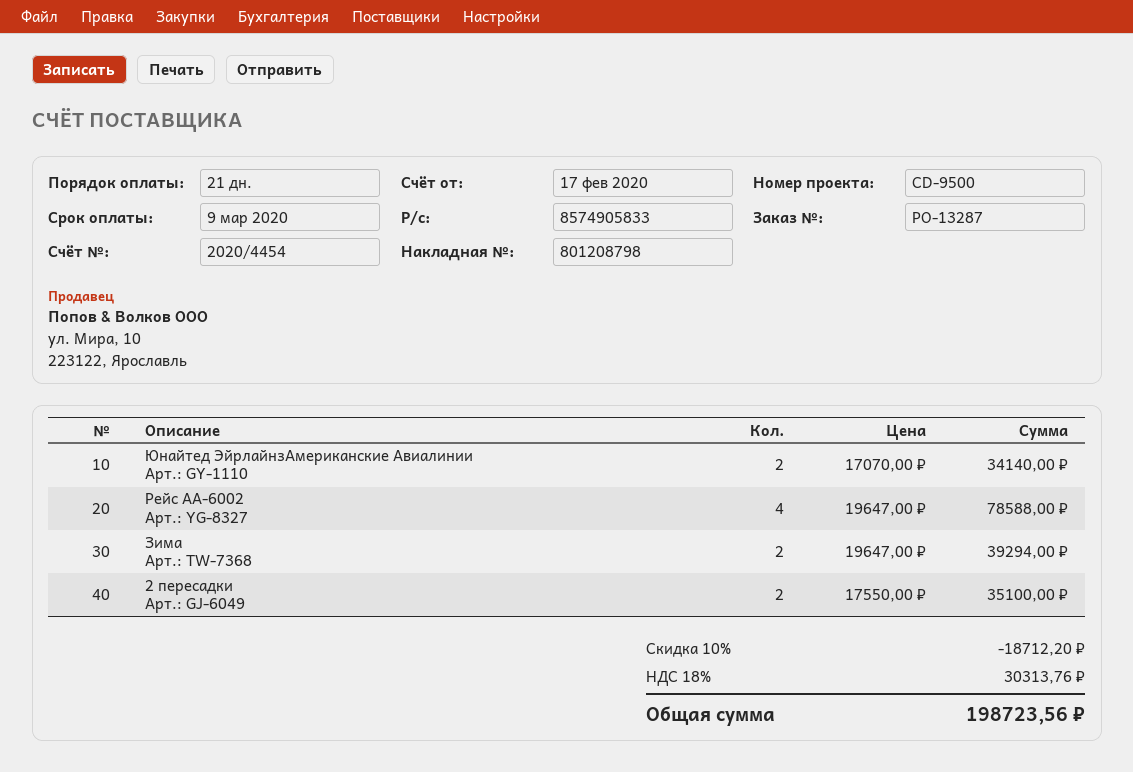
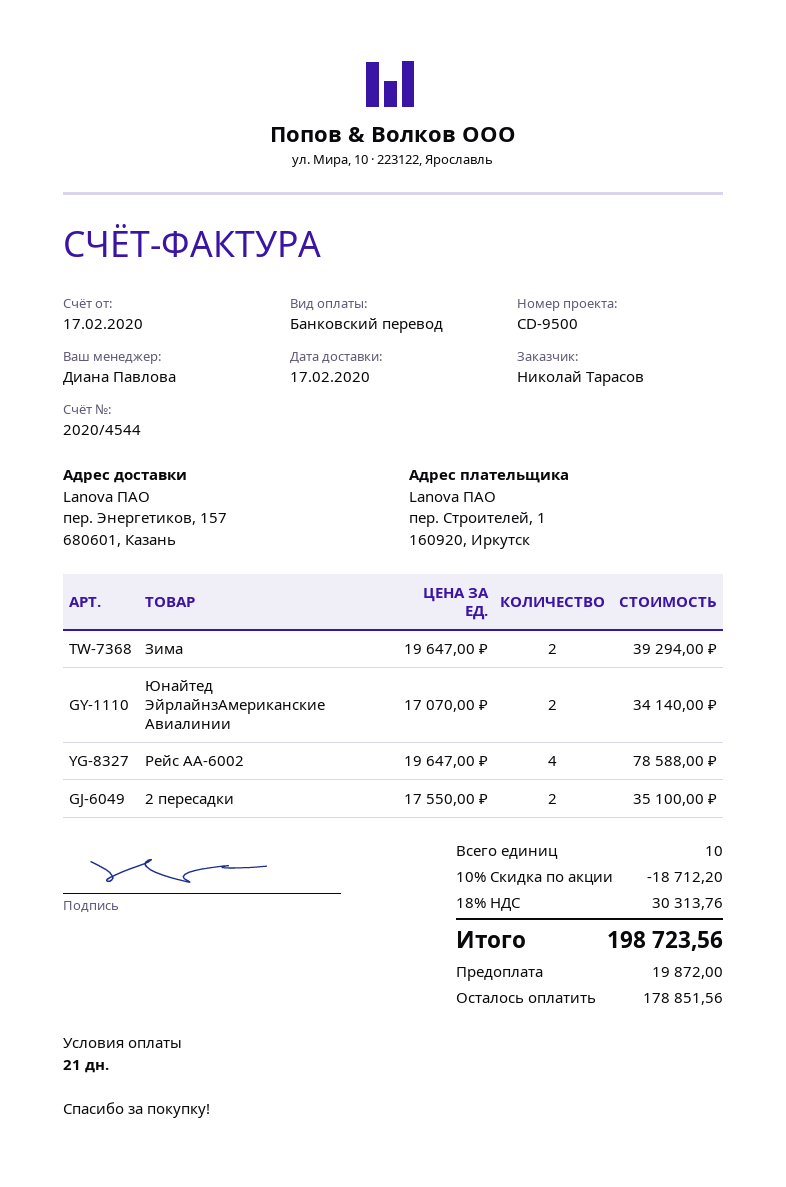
invoice number: 2020/4454 -> 2020/4544

